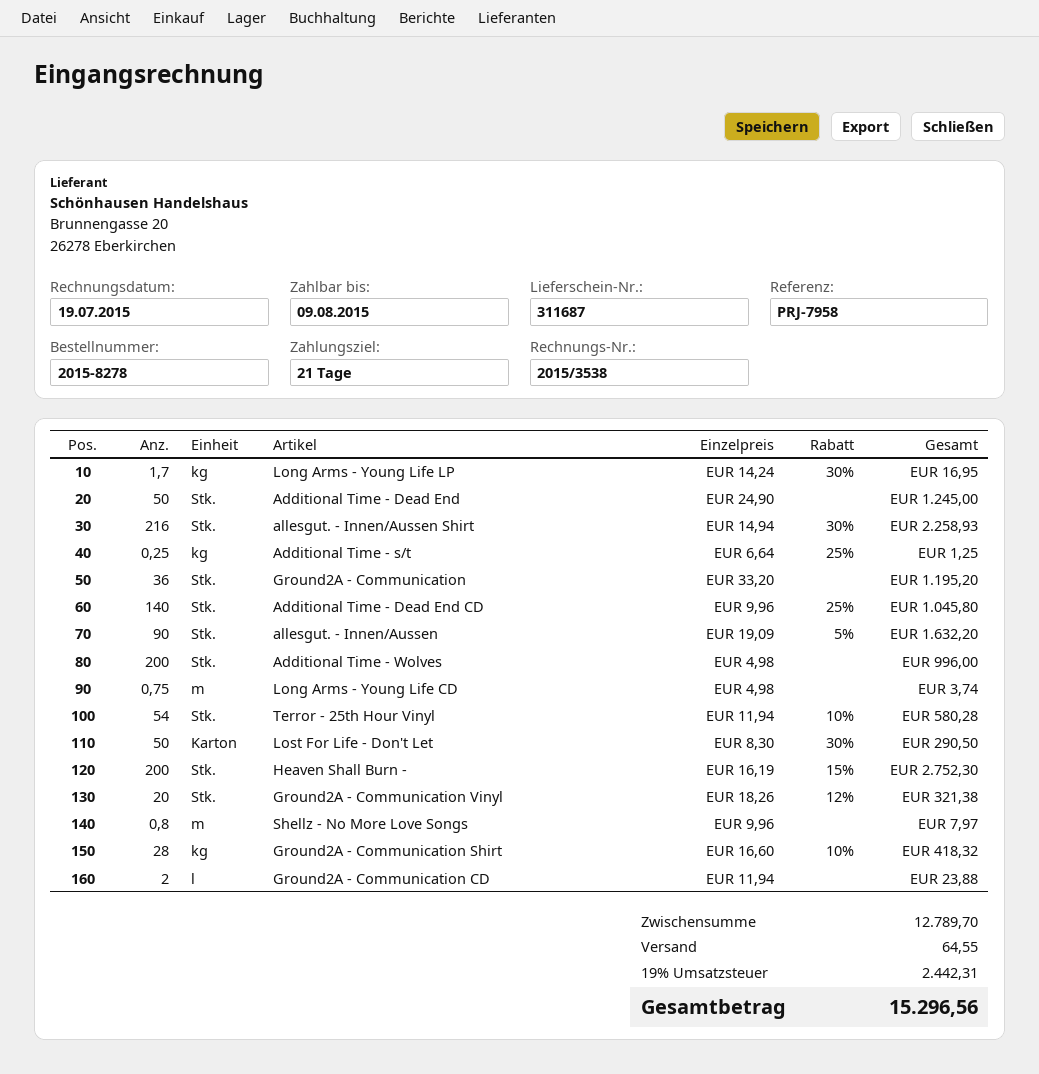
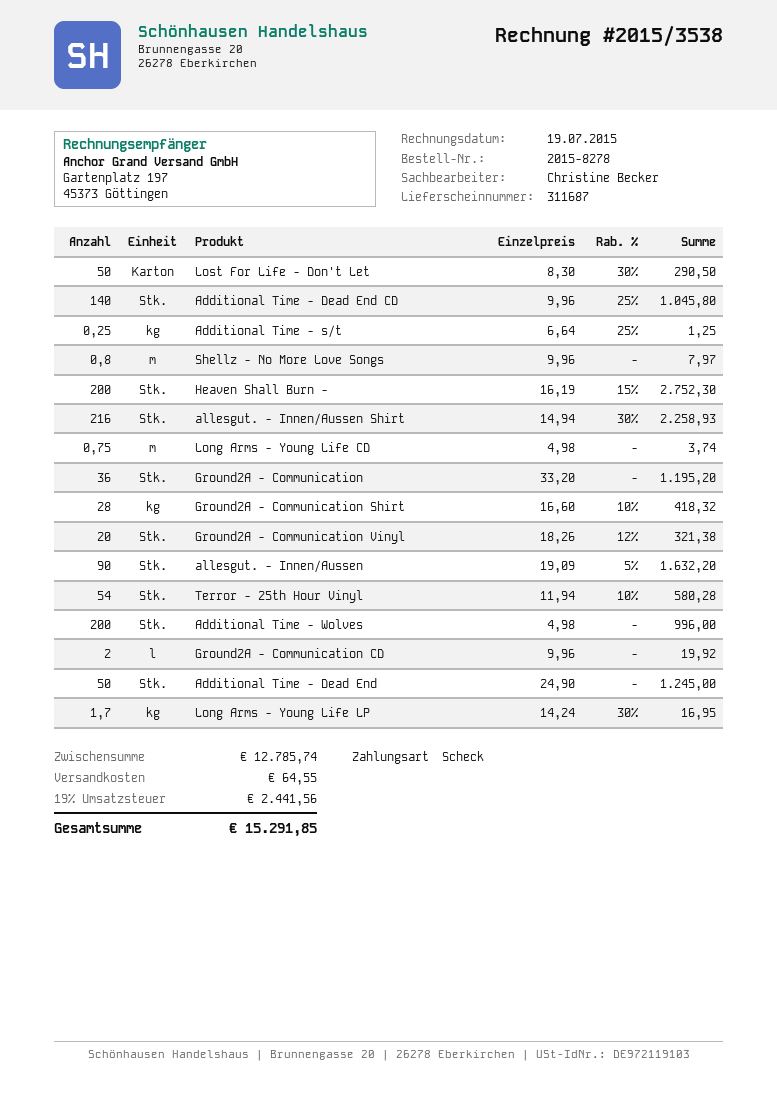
Ground2A - Communication CD: 2 x 11.94 = 23.88 -> 2 x 9.96 = 19.92
subtotal: 12789.70 -> 12785.74
tax: 19% = 2442.31 -> 19% = 2441.56
total: 15296.56 -> 15291.85

